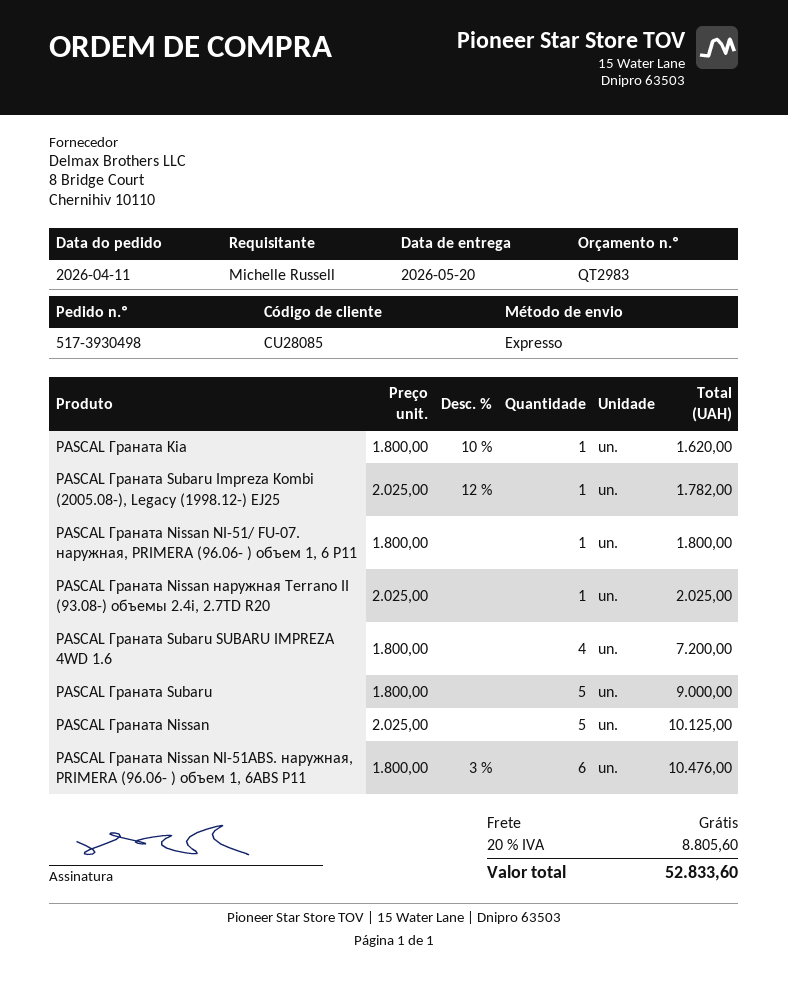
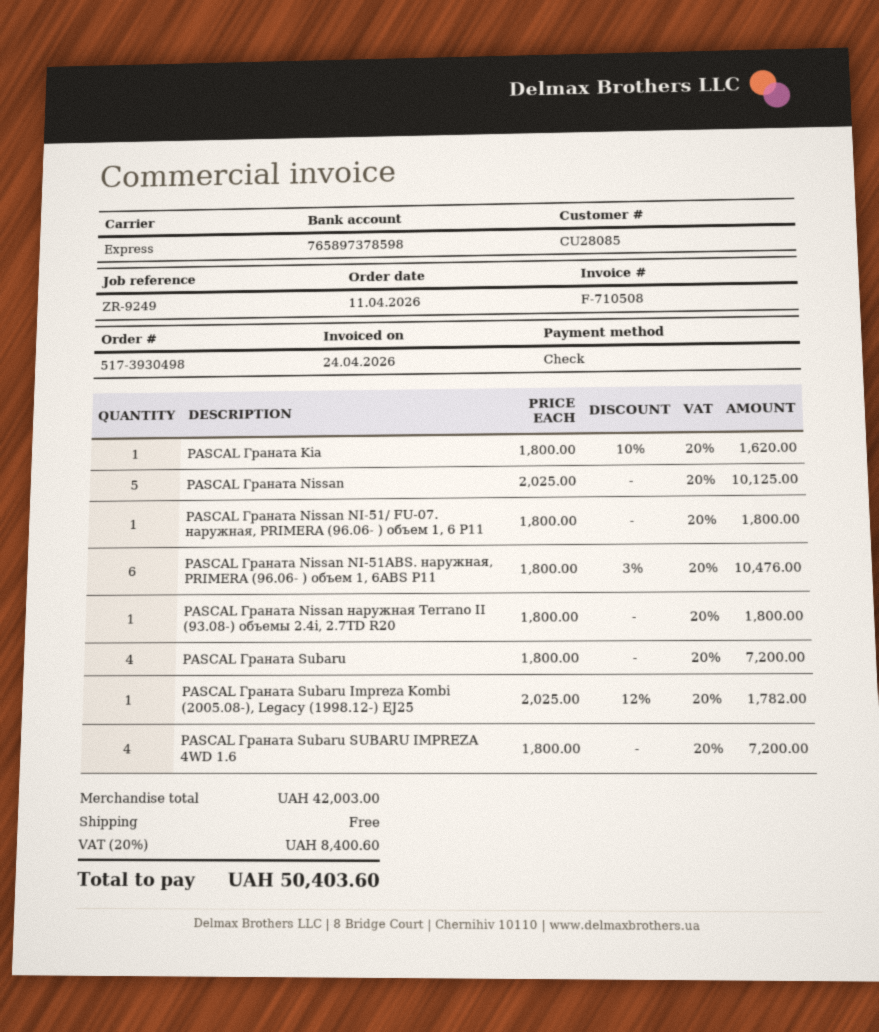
PASCAL Граната Nissan наружная Terrano II (93.08-) объемы 2.4i, 2.7TD R20: 1 x 2025.00 = 2025.00 -> 1 x 1800.00 = 1800.00
PASCAL Граната Subaru: 5 x 1800.00 = 9000.00 -> 4 x 1800.00 = 7200.00
tax: 20% = 8805.60 -> 20% = 8400.60
total: 52833.60 -> 50403.60

